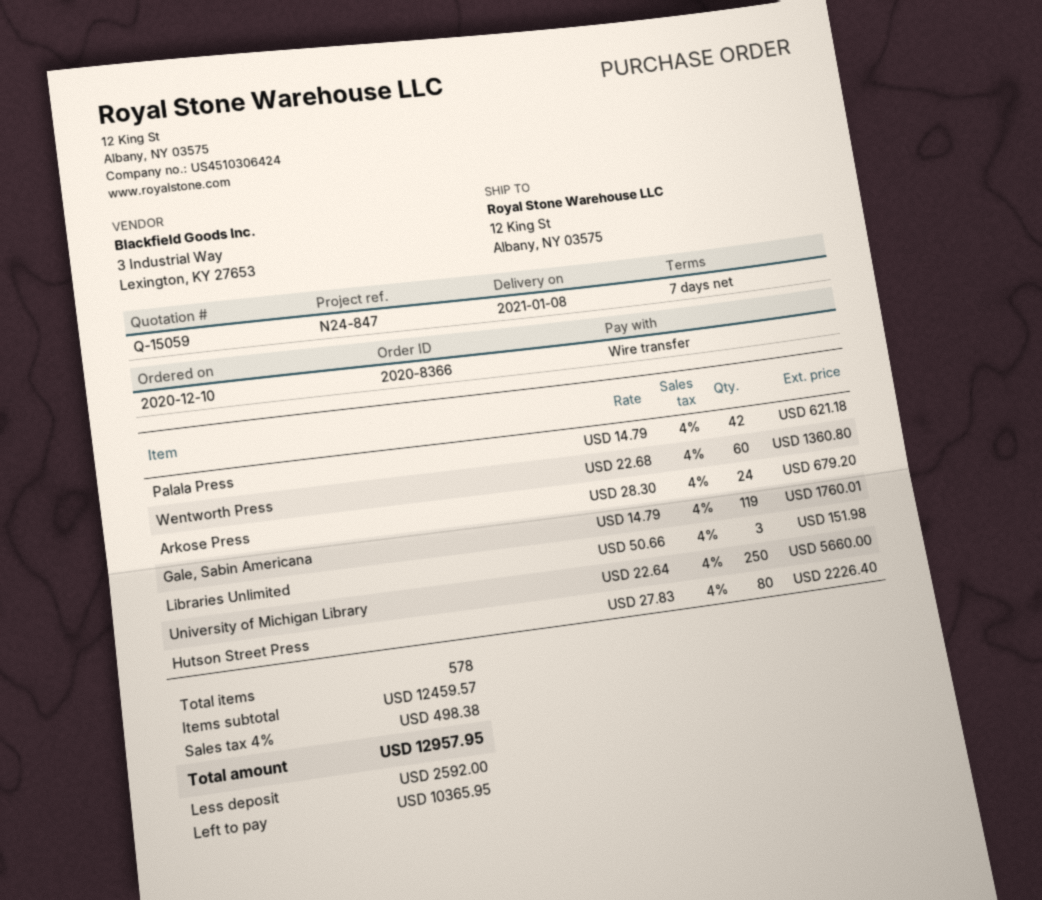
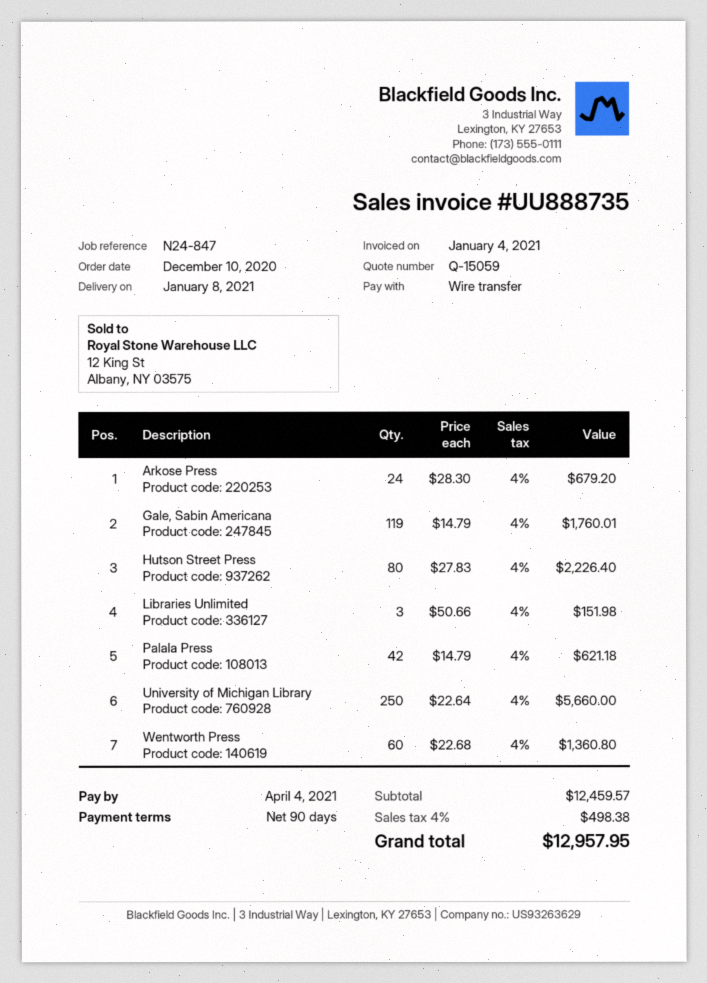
payment terms: 7 days -> 90 days

